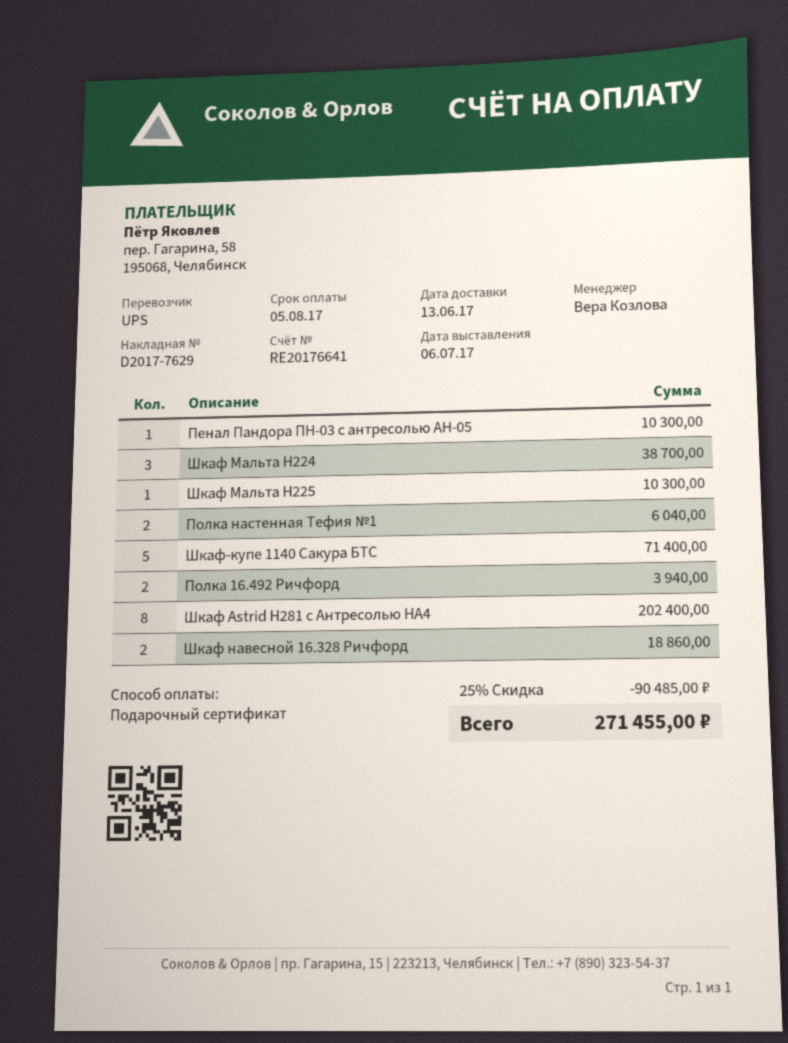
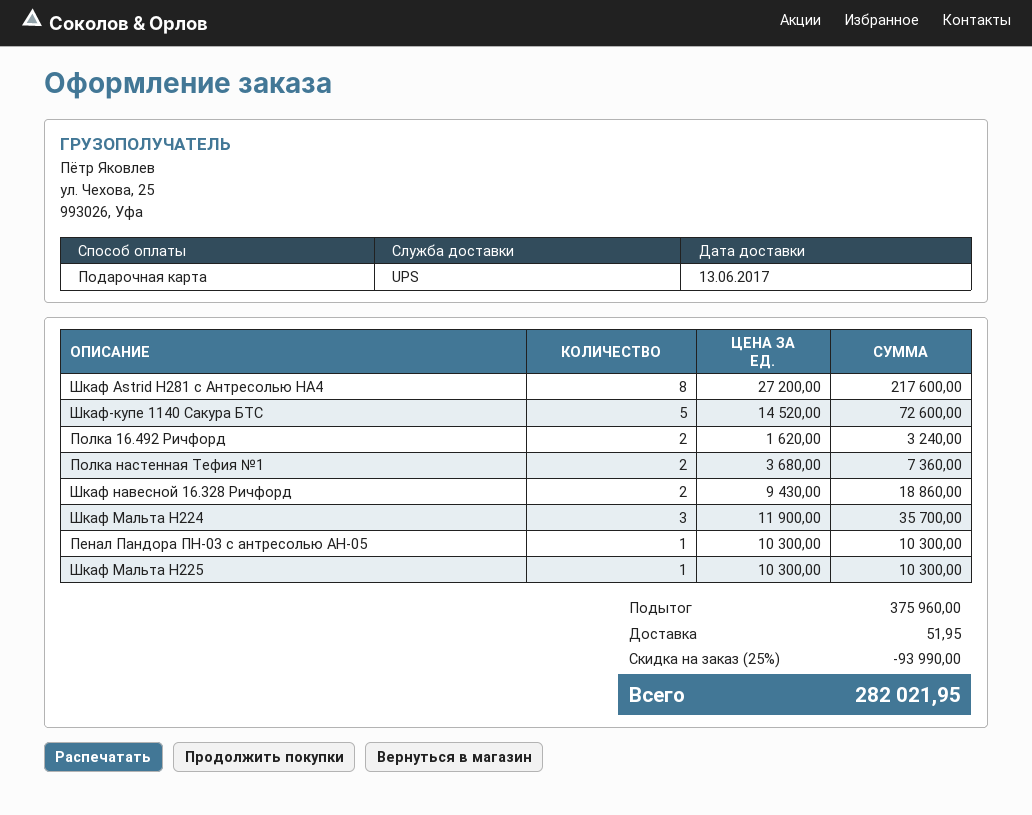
Шкаф Мальта H224: 3 for 38700.00 -> 3 for 35700.00
Полка настенная Тефия №1: 2 for 6040.00 -> 2 for 7360.00
Шкаф-купе 1140 Сакура БТС: 5 for 71400.00 -> 5 for 72600.00
Полка 16.492 Ричфорд: 2 for 3940.00 -> 2 for 3240.00
Шкаф Astrid H281 с Антресолью HA4: 8 for 202400.00 -> 8 for 217600.00
discount: 25% = 90485.00 -> 25% = 93990.00
shipping: none -> 51.95
total: 271455.00 -> 282021.95

